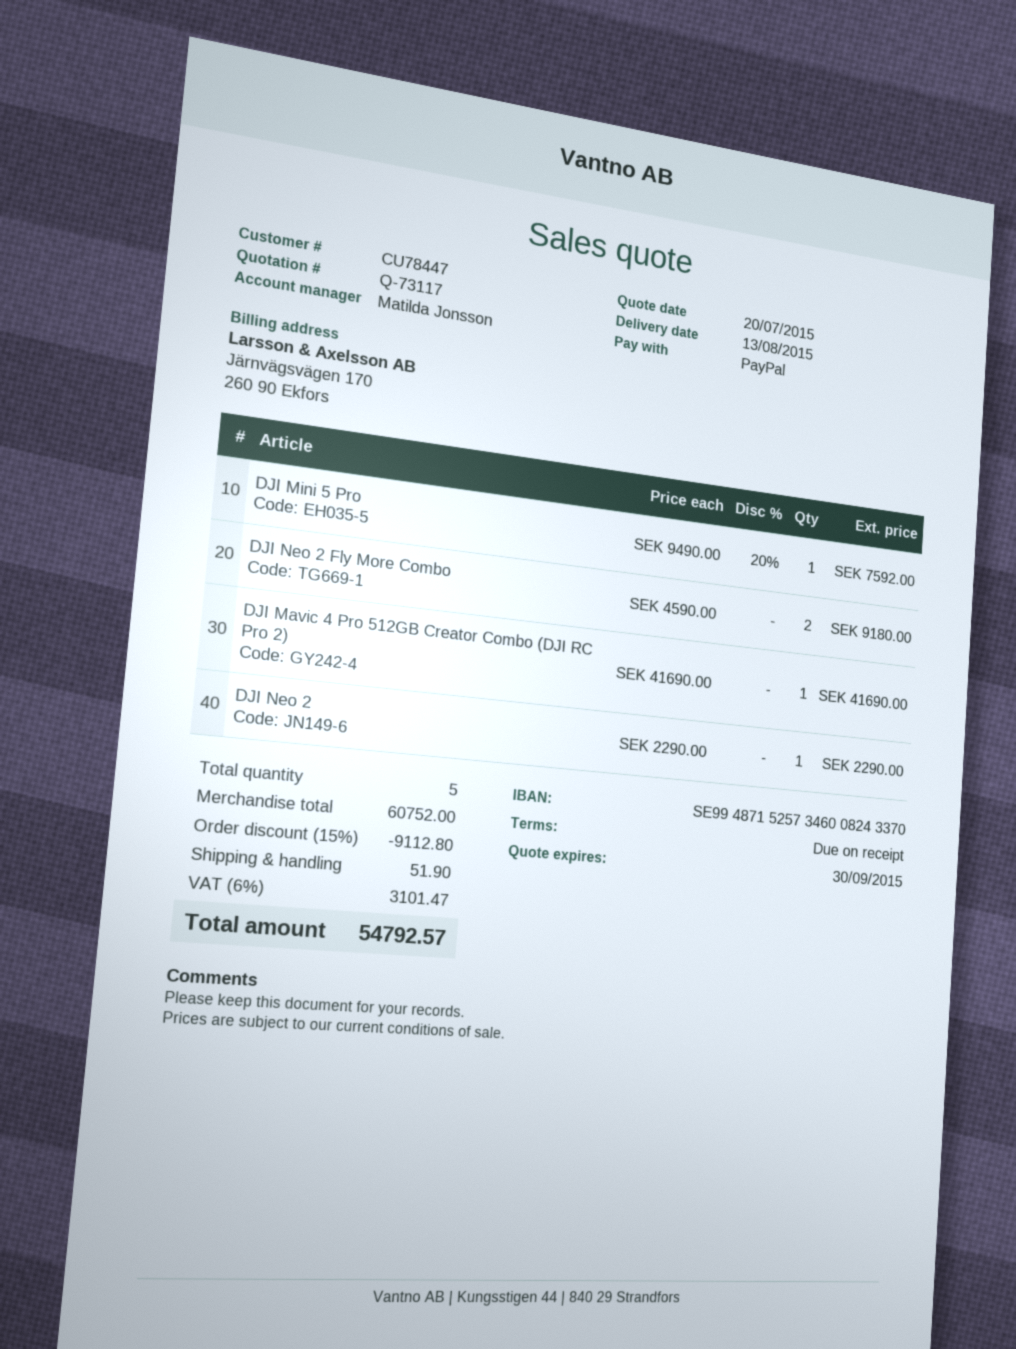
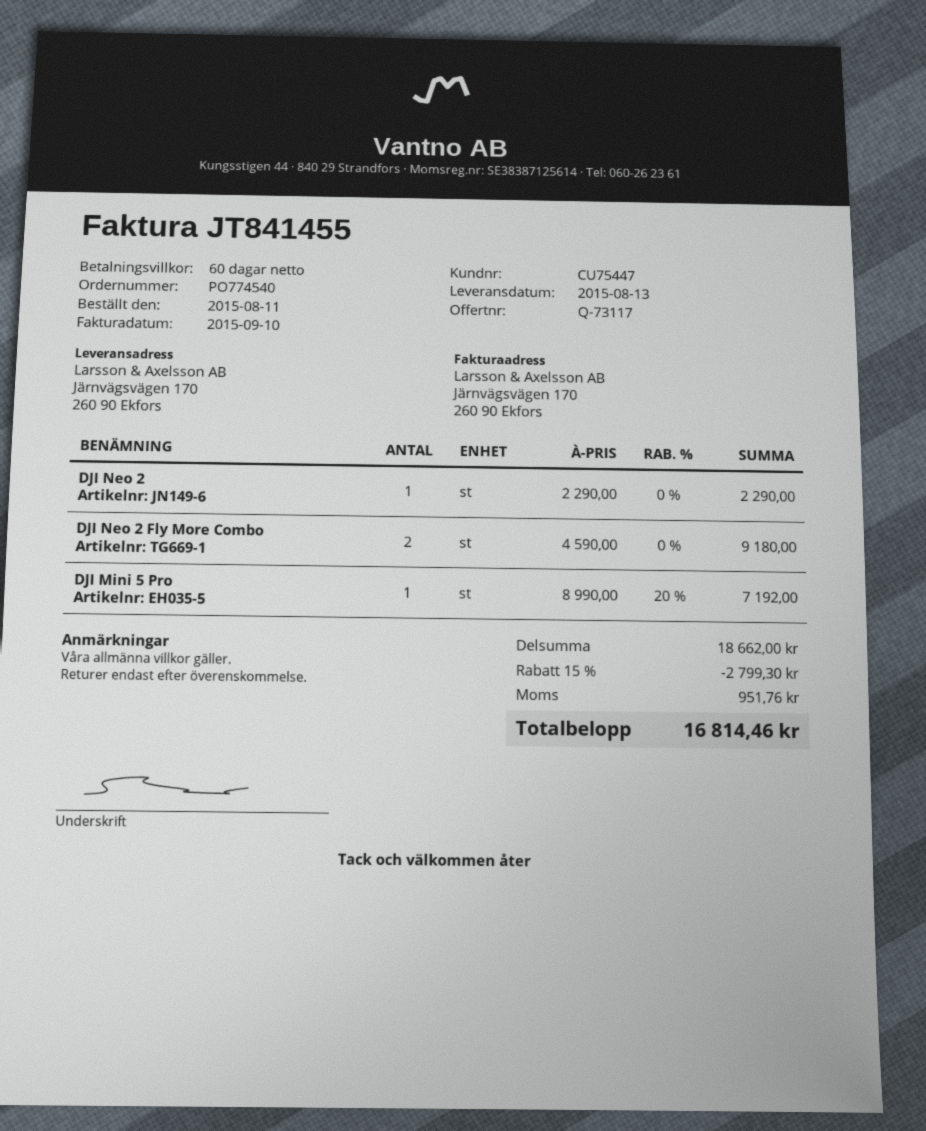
payment terms: on receipt -> 60 days
customer number: CU78447 -> CU75447
DJI Mini 5 Pro: 1 x 9490.00 - 20% = 7592.00 -> 1 x 8990.00 - 20% = 7192.00
DJI Mavic 4 Pro 512GB Creator Combo (DJI RC Pro 2): 1 x 41690.00 = 41690.00 -> none
subtotal: 60752.00 -> 18662.00
discount: 15% = 9112.80 -> 15% = 2799.30
shipping: 51.90 -> none
tax: 3101.47 -> 951.76
total: 54792.57 -> 16814.46

